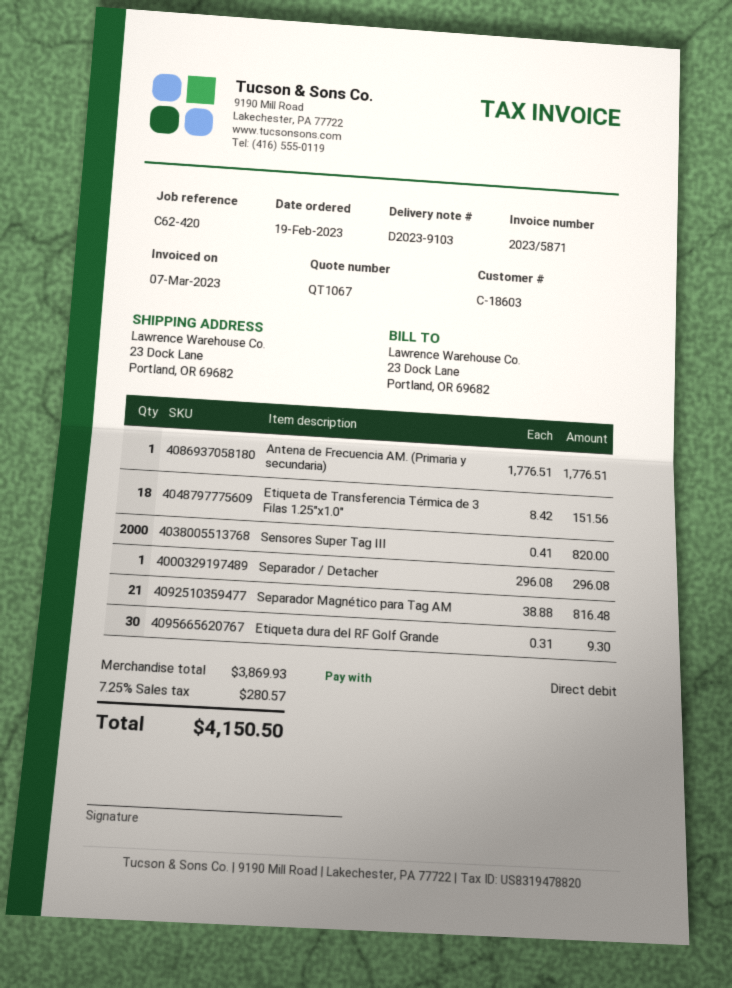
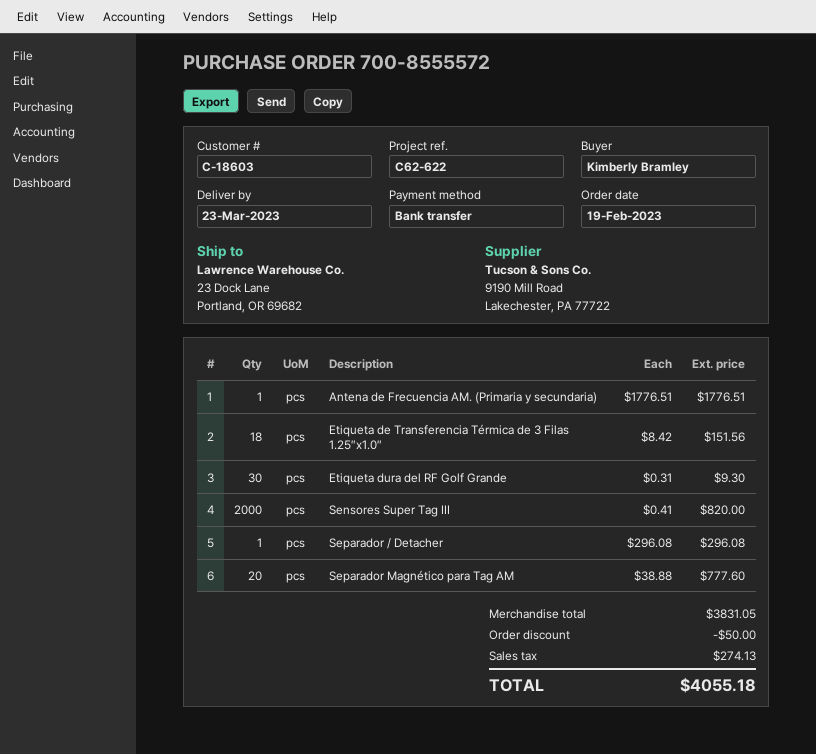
reference: C62-420 -> C62-622
payment method: direct debit -> bank transfer
Separador Magnético para Tag AM: 21 x 38.88 = 816.48 -> 20 x 38.88 = 777.60
subtotal: 3869.93 -> 3831.05
discount: none -> 50.00
tax: 280.57 -> 274.13
total: 4150.50 -> 4055.18

